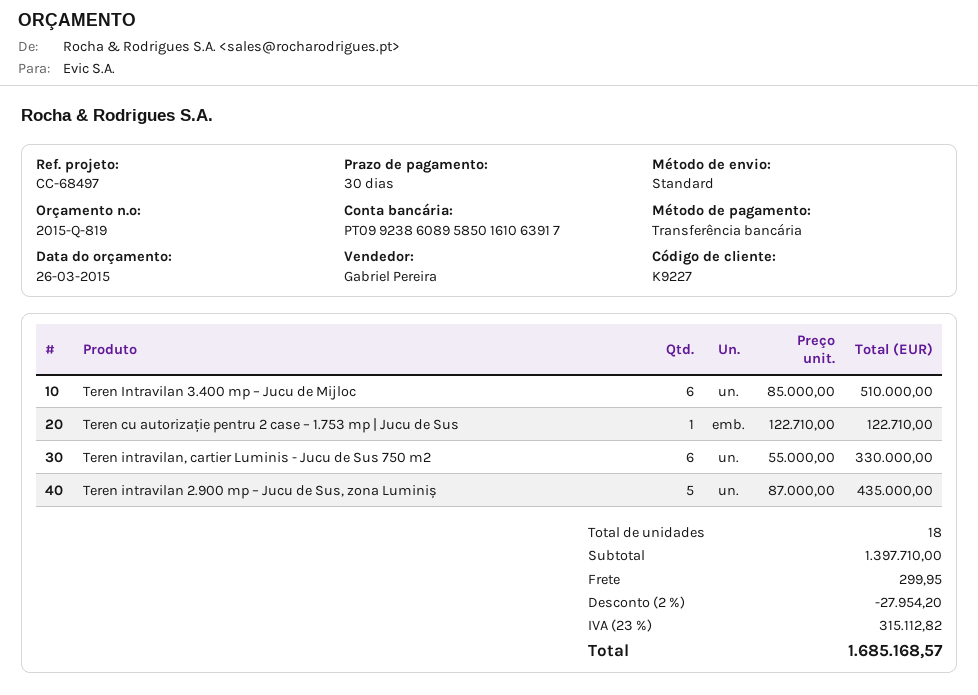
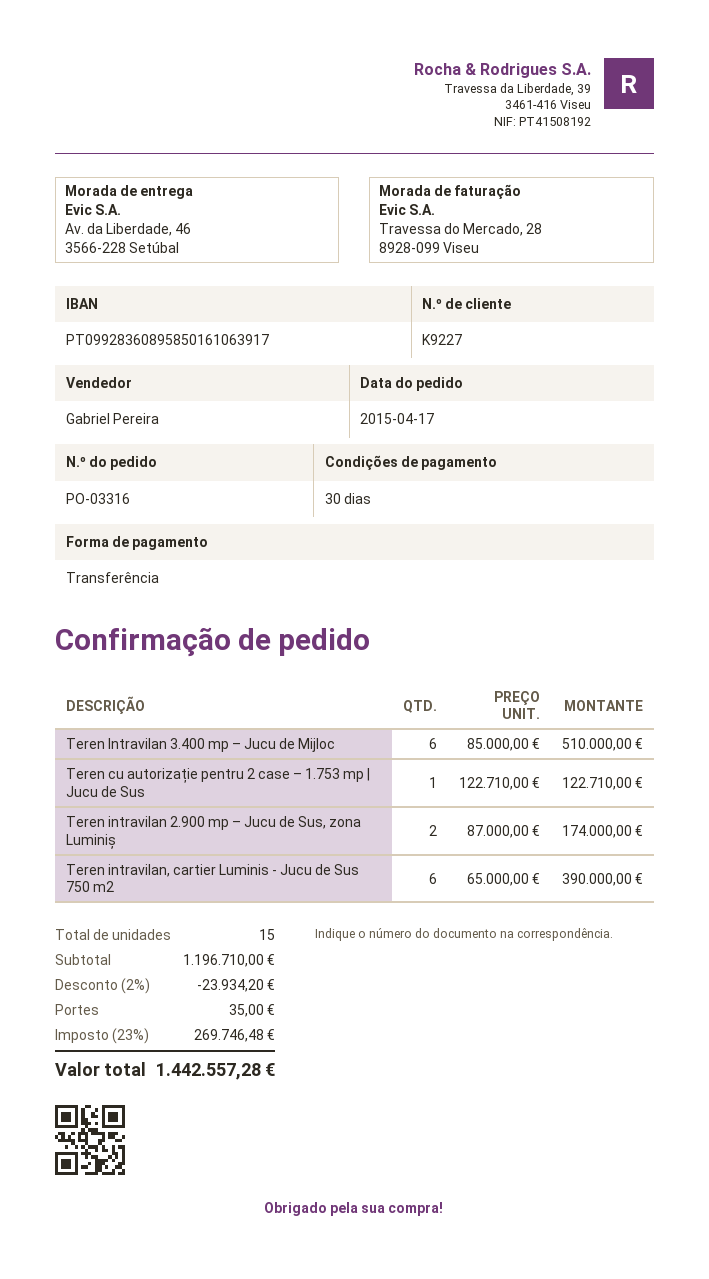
bank account: PT09923860895850161063917 -> PT09928360895850161063917
Teren intravilan, cartier Luminis - Jucu de Sus 750 m2: 6 x 55000.00 = 330000.00 -> 6 x 65000.00 = 390000.00
Teren intravilan 2.900 mp – Jucu de Sus, zona Luminiș: 5 x 87000.00 = 435000.00 -> 2 x 87000.00 = 174000.00
total quantity: 18 -> 15
subtotal: 1397710.00 -> 1196710.00
discount: 2% = 27954.20 -> 2% = 23934.20
shipping: 299.95 -> 35.00
tax: 23% = 315112.82 -> 23% = 269746.48
total: 1685168.57 -> 1442557.28

